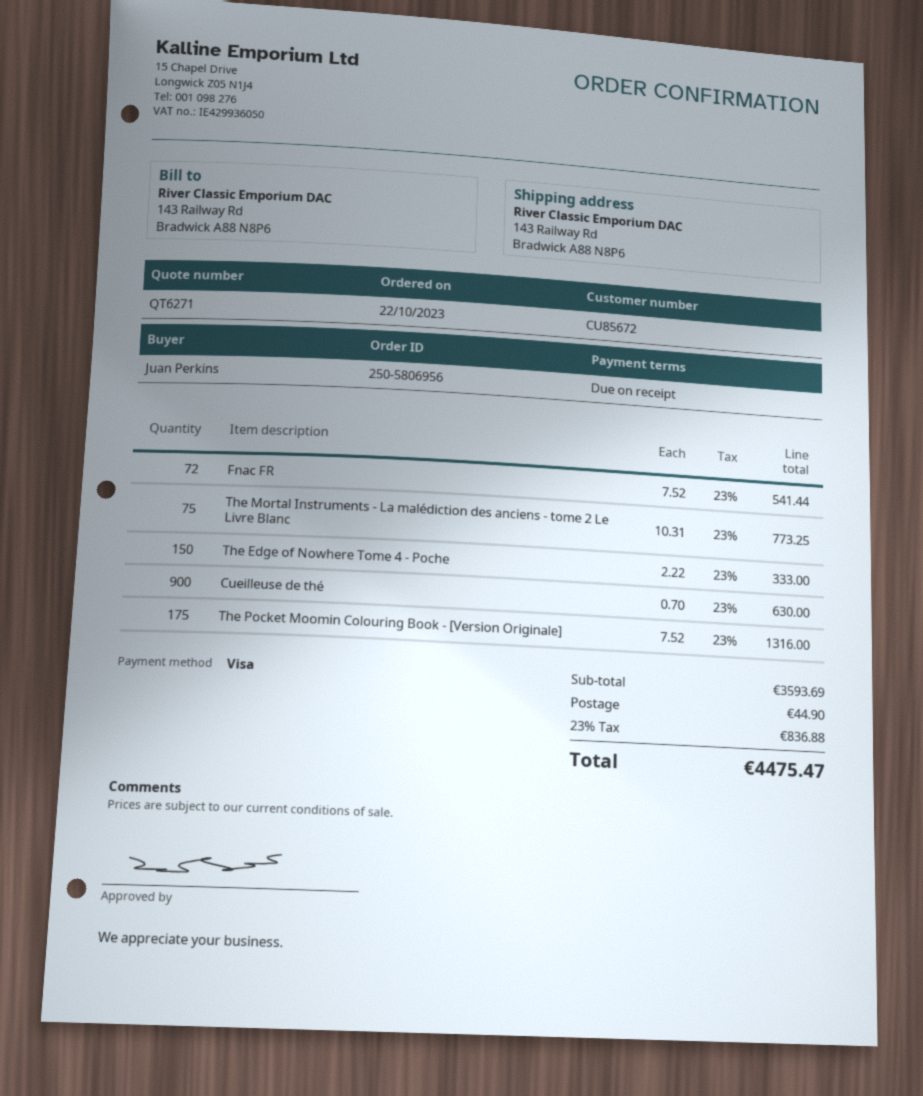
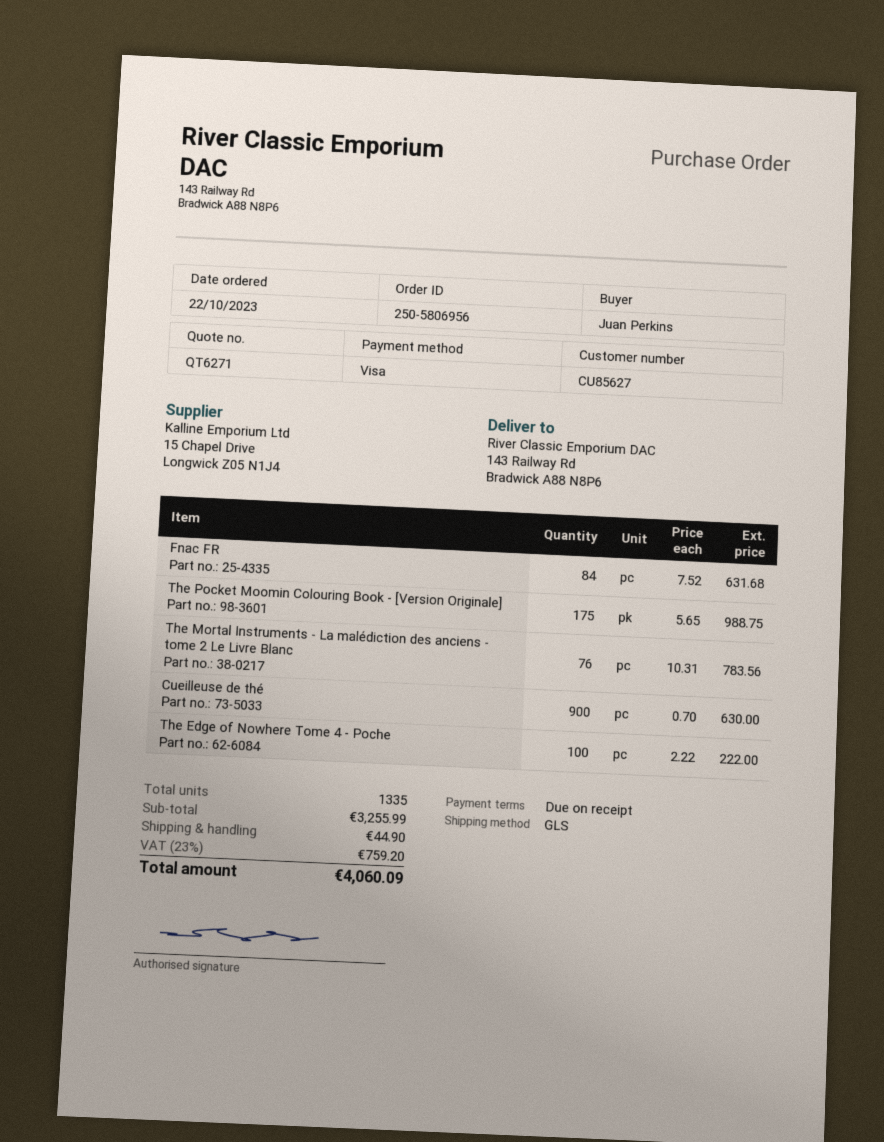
customer number: CU85672 -> CU85627
Fnac FR: 72 x 7.52 = 541.44 -> 84 x 7.52 = 631.68
The Mortal Instruments - La malédiction des anciens - tome 2 Le Livre Blanc: 75 x 10.31 = 773.25 -> 76 x 10.31 = 783.56
The Edge of Nowhere Tome 4 - Poche: 150 x 2.22 = 333.00 -> 100 x 2.22 = 222.00
The Pocket Moomin Colouring Book - [Version Originale]: 175 x 7.52 = 1316.00 -> 175 x 5.65 = 988.75
subtotal: 3593.69 -> 3255.99
tax: 23% = 836.88 -> 23% = 759.20
total: 4475.47 -> 4060.09

